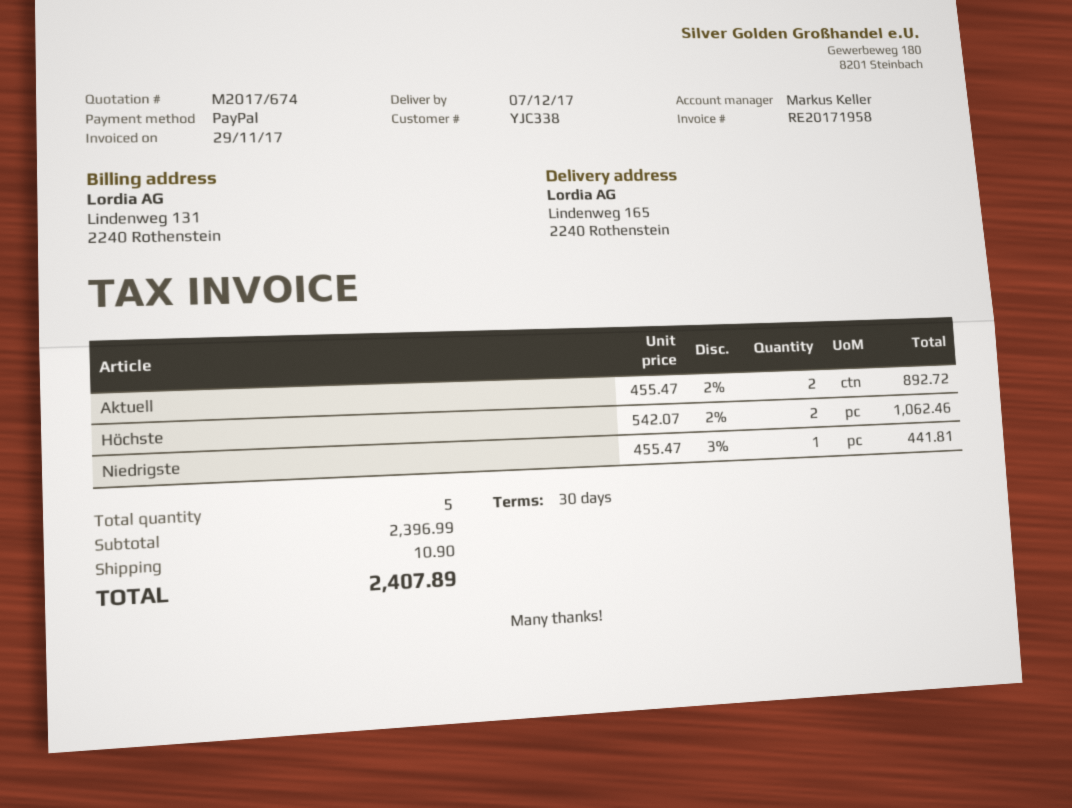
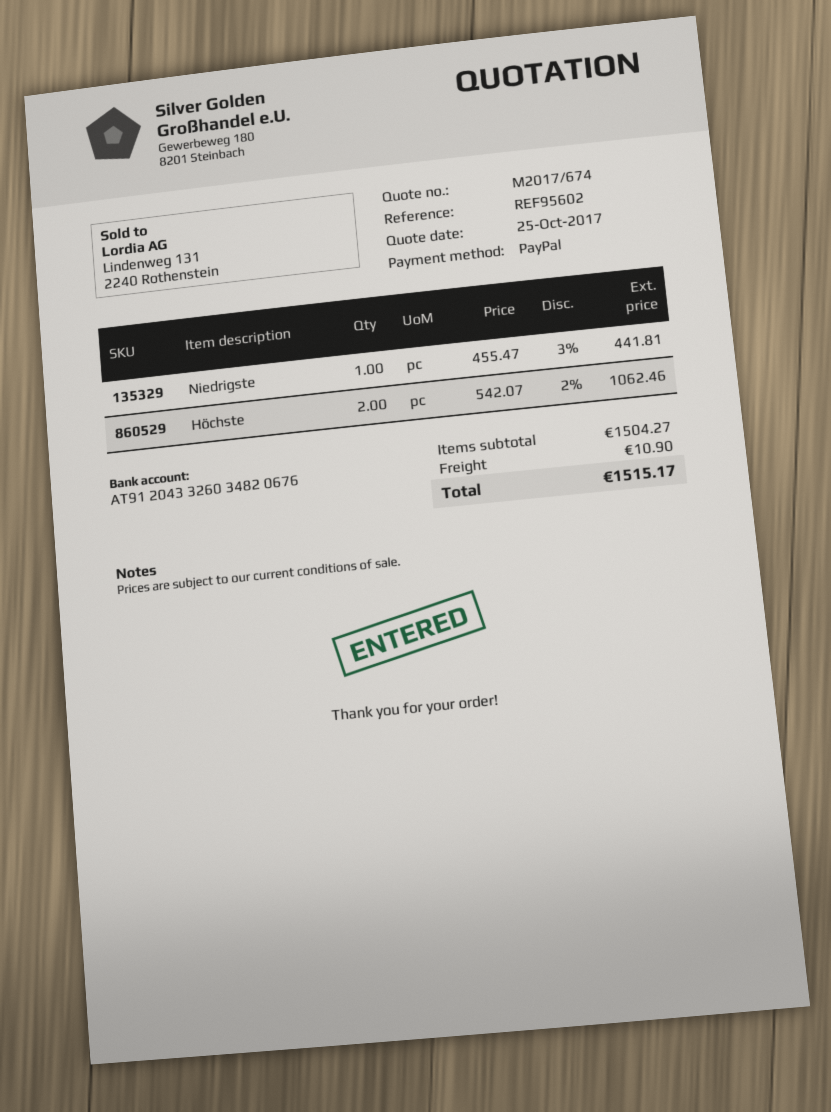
Aktuell: 2 x 455.47 - 2% = 892.72 -> none
subtotal: 2396.99 -> 1504.27
total: 2407.89 -> 1515.17

